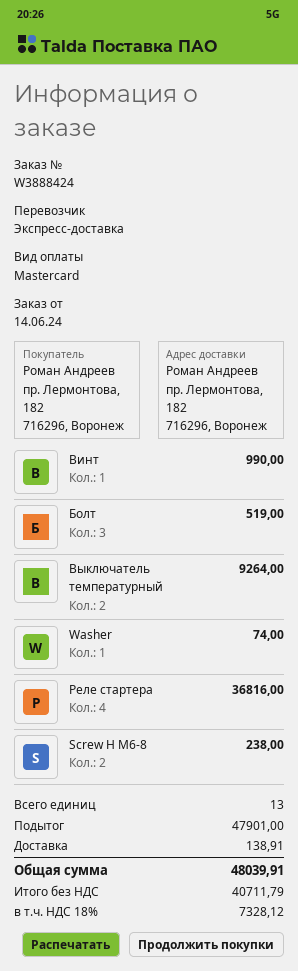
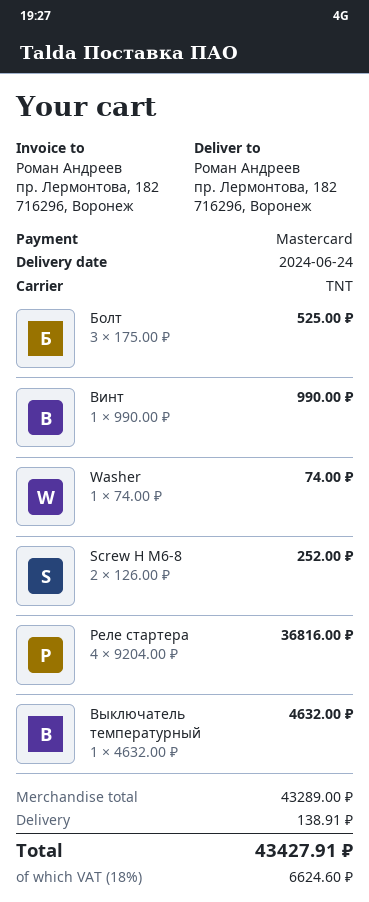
shipping method: express -> TNT
Болт: 3 for 519.00 -> 3 for 525.00
Выключатель температурный: 2 for 9264.00 -> 1 for 4632.00
Screw H M6-8: 2 for 238.00 -> 2 for 252.00
subtotal: 47901.00 -> 43289.00
tax: 18% = 7328.12 -> 18% = 6624.60
total: 48039.91 -> 43427.91

